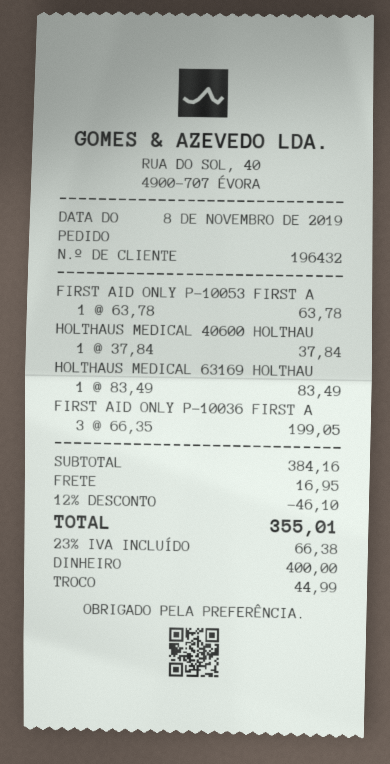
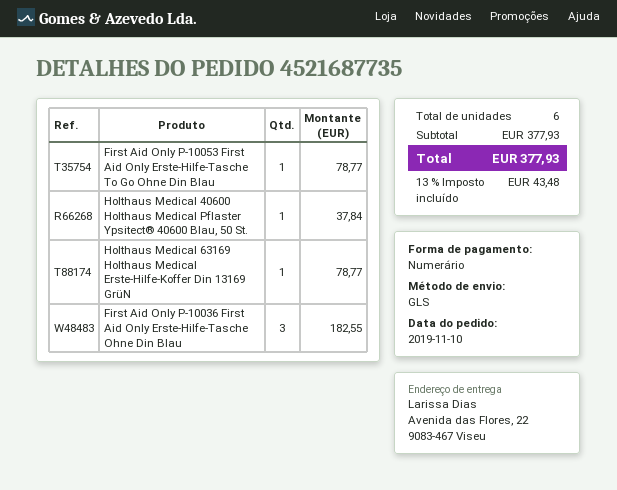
order date: 2019-11-08 -> 2019-11-10
FIRST AID ONLY P-10053 FIRST A: 1 for 63.78 -> 1 for 78.77
HOLTHAUS MEDICAL 63169 HOLTHAU: 1 for 83.49 -> 1 for 78.77
FIRST AID ONLY P-10036 FIRST A: 3 for 199.05 -> 3 for 182.55
subtotal: 384.16 -> 377.93
discount: 12% = 46.10 -> none
shipping: 16.95 -> none
tax: 23% = 66.38 -> 13% = 43.48
total: 355.01 -> 377.93

